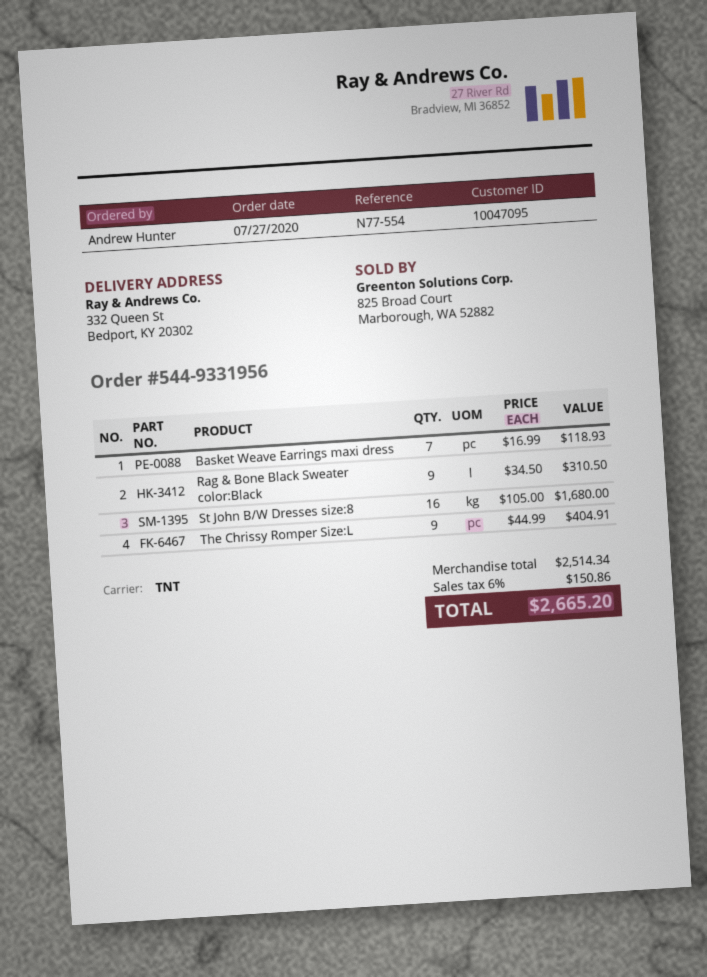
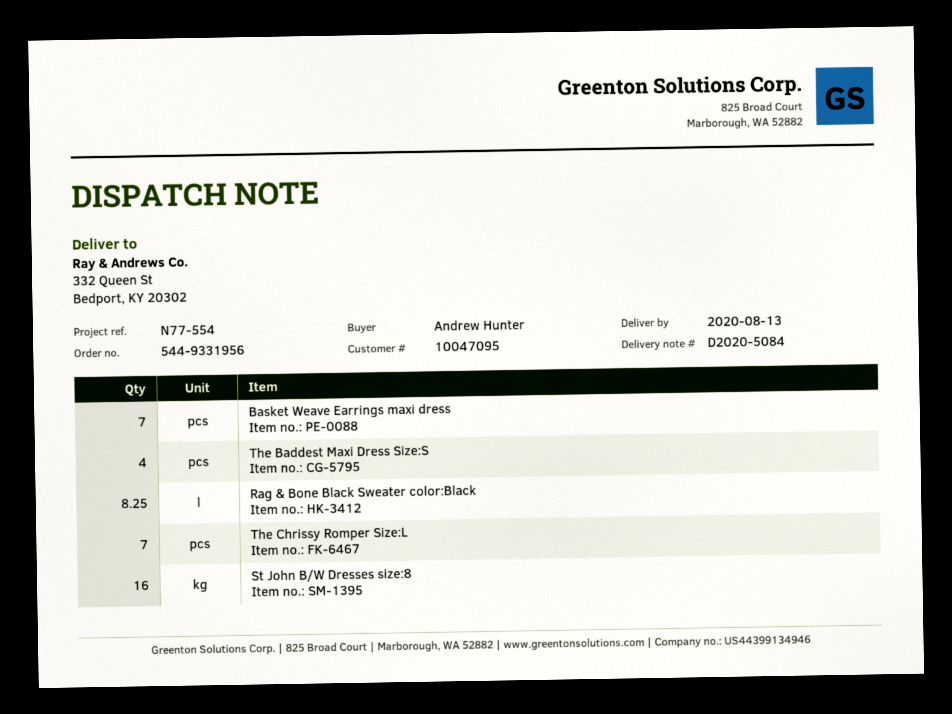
Rag & Bone Black Sweater color:Black: 9 -> 8.25
The Chrissy Romper Size:L: 9 -> 7
The Baddest Maxi Dress Size:S: none -> 4

